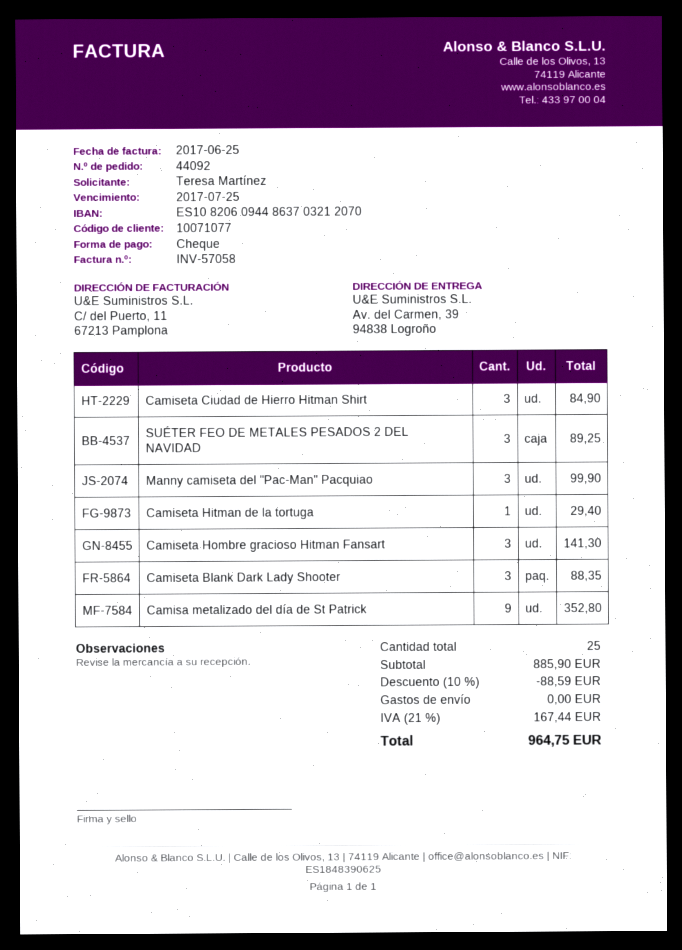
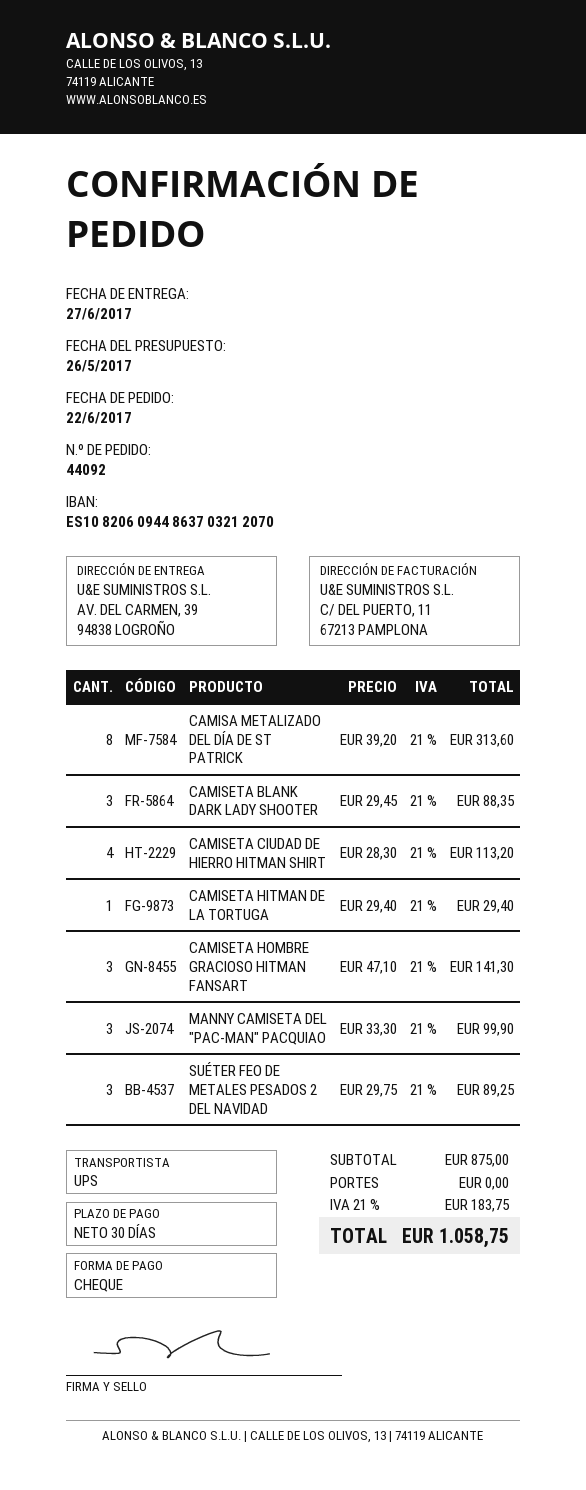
Camiseta Ciudad de Hierro Hitman Shirt: 3 for 84.90 -> 4 for 113.20
Camisa metalizado del día de St Patrick: 9 for 352.80 -> 8 for 313.60
subtotal: 885.90 -> 875.00
discount: 10% = 88.59 -> none
tax: 21% = 167.44 -> 21% = 183.75
total: 964.75 -> 1058.75

